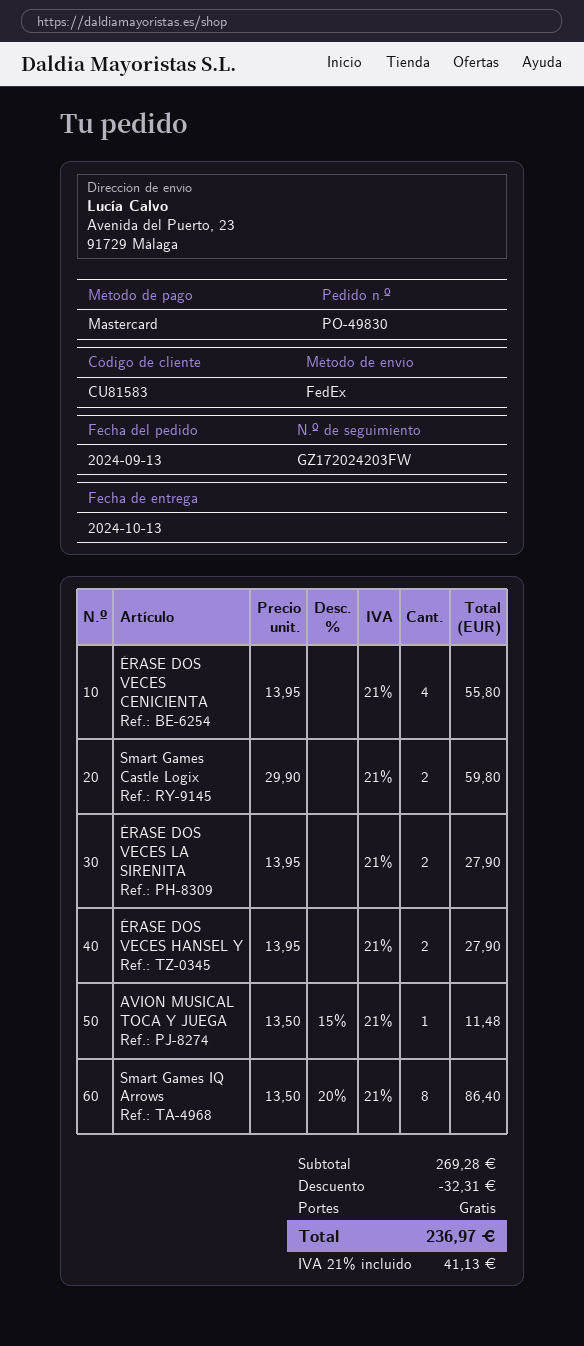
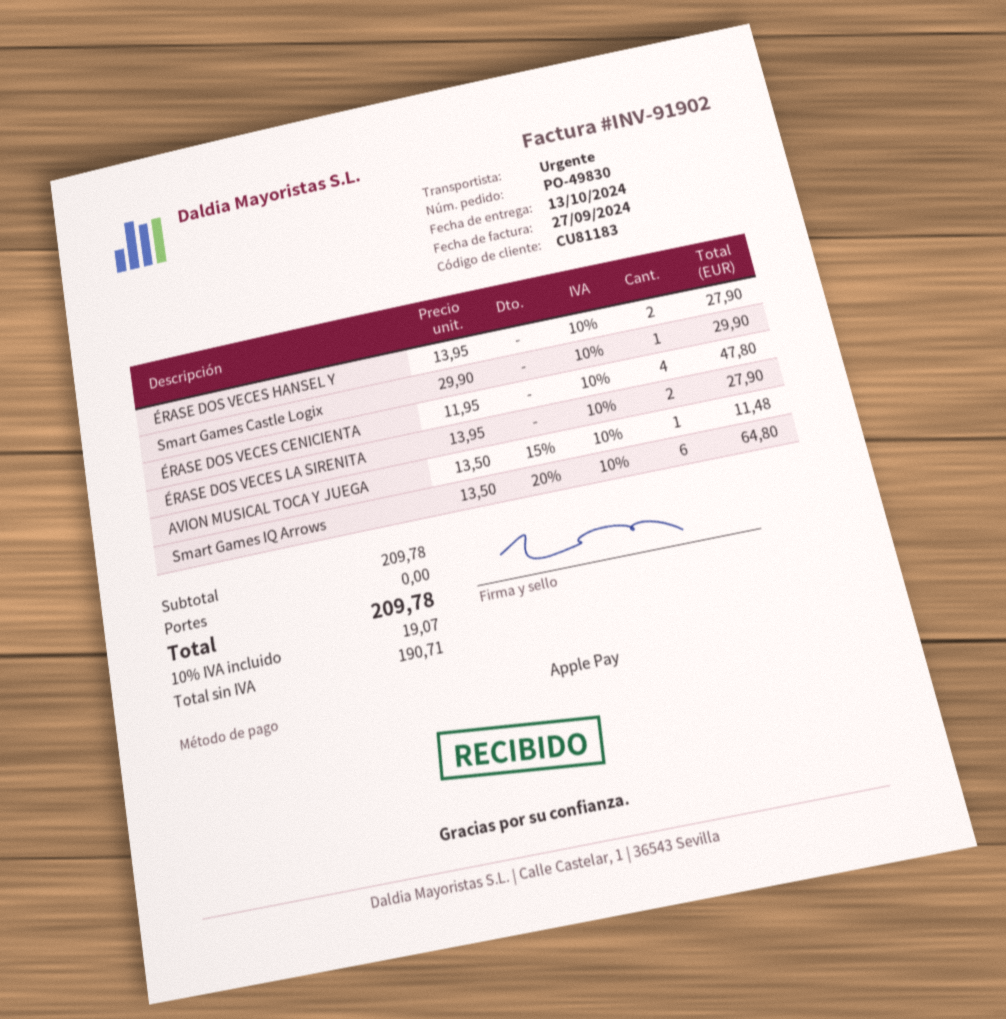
customer number: CU81583 -> CU81183
payment method: Mastercard -> Apple Pay
shipping method: FedEx -> express
ÉRASE DOS VECES CENICIENTA: 4 x 13.95 = 55.80 -> 4 x 11.95 = 47.80
Smart Games Castle Logix: 2 x 29.90 = 59.80 -> 1 x 29.90 = 29.90
Smart Games IQ Arrows: 8 x 13.50 - 20% = 86.40 -> 6 x 13.50 - 20% = 64.80
subtotal: 269.28 -> 209.78
discount: 32.31 -> none
tax: 21% = 41.13 -> 10% = 19.07
total: 236.97 -> 209.78

